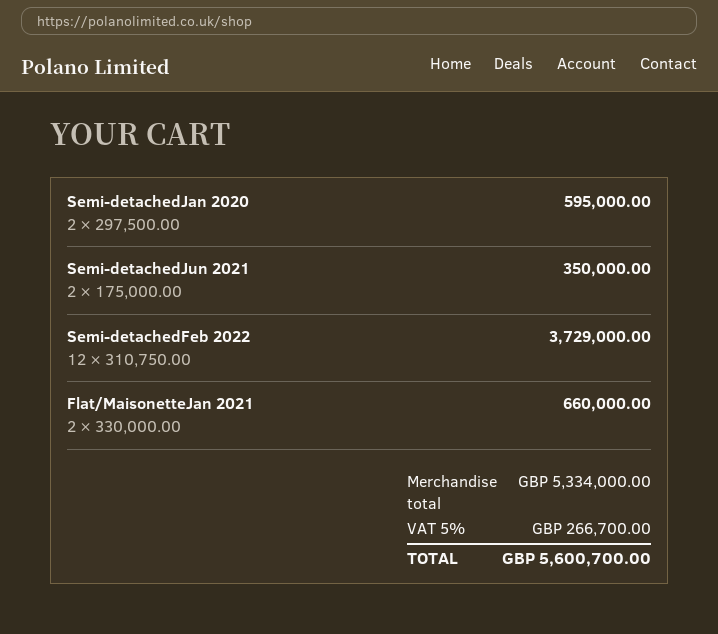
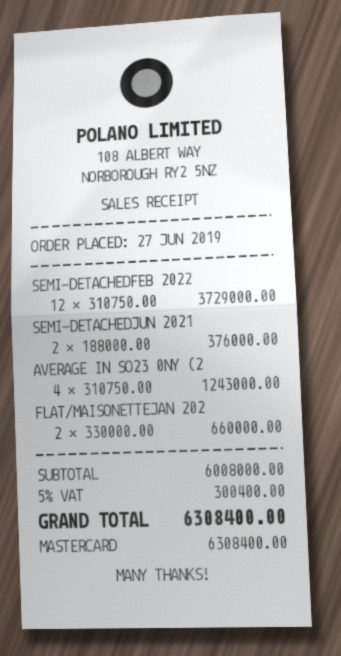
Semi-detachedJan 2020: 2 x 297500.00 = 595000.00 -> none
Semi-detachedJun 2021: 2 x 175000.00 = 350000.00 -> 2 x 188000.00 = 376000.00
AVERAGE IN SO23 0NY (2: none -> 4 x 310750.00 = 1243000.00
subtotal: 5334000.00 -> 6008000.00
tax: 5% = 266700.00 -> 5% = 300400.00
total: 5600700.00 -> 6308400.00

